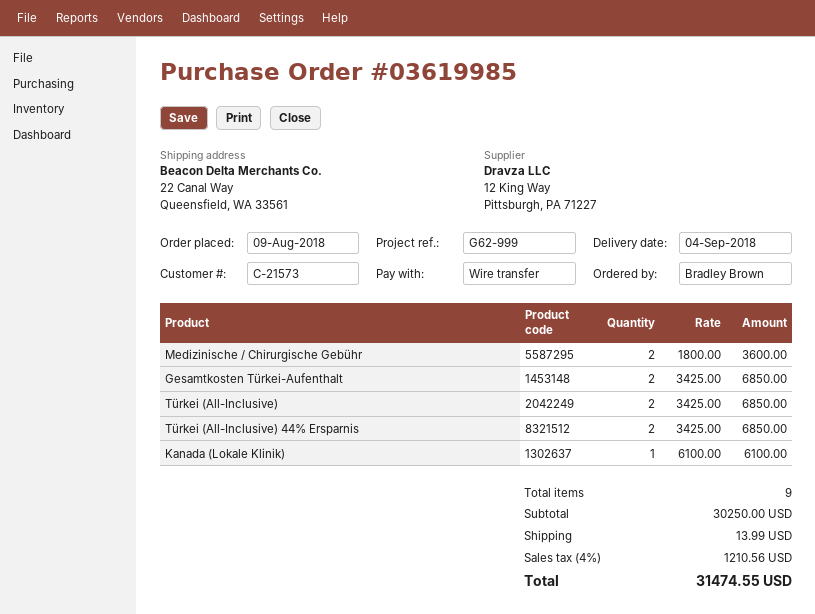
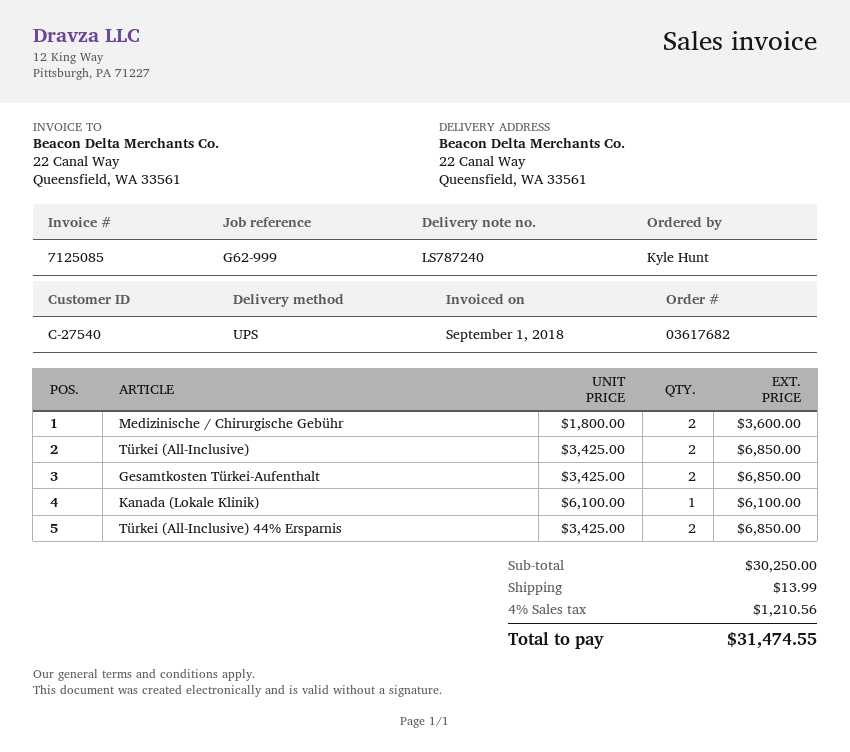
order number: 03619985 -> 03617682
customer number: C-21573 -> C-27540
ordered by: Bradley Brown -> Kyle Hunt

